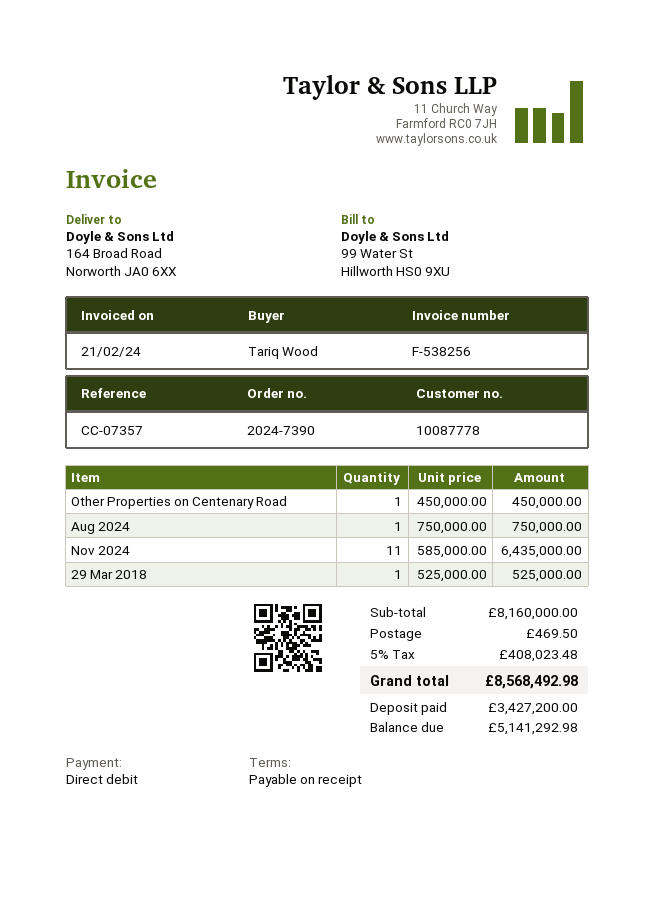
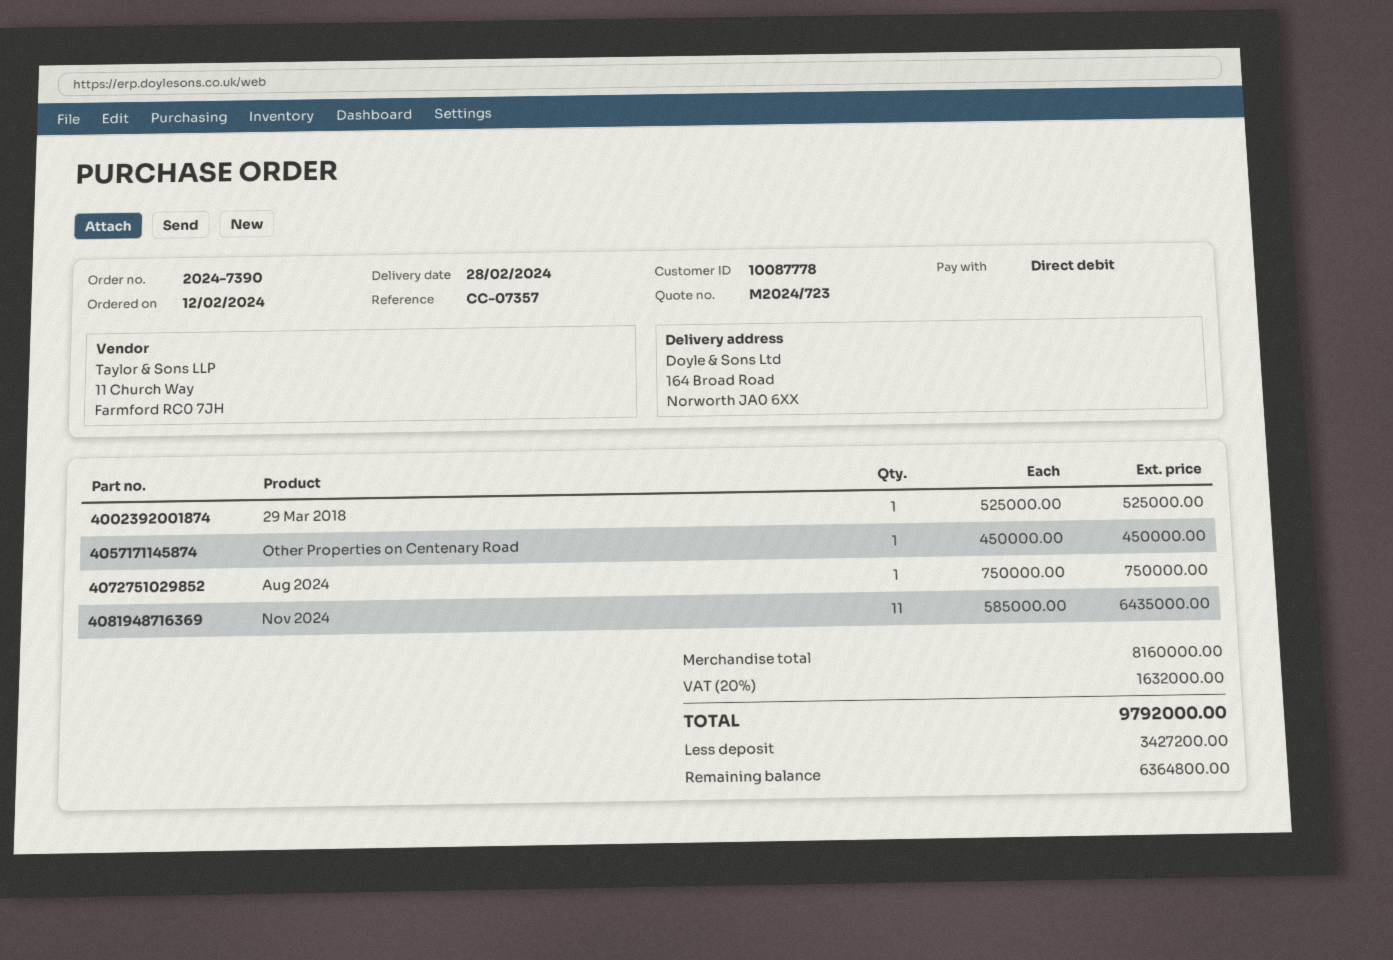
shipping: 469.50 -> none
tax: 5% = 408023.48 -> 20% = 1632000.00
total: 8568492.98 -> 9792000.00
balance: 5141292.98 -> 6364800.00

